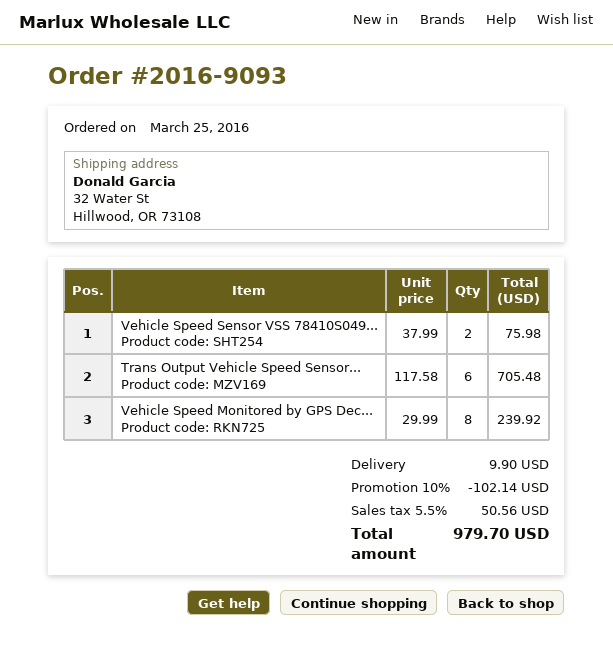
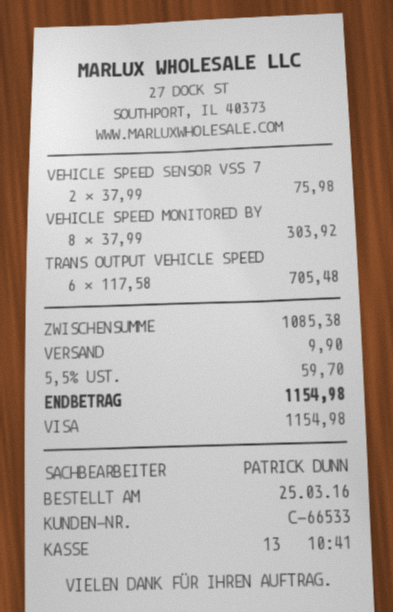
Vehicle Speed Monitored by GPS Dec...: 8 x 29.99 = 239.92 -> 8 x 37.99 = 303.92
discount: 10% = 102.14 -> none
tax: 5.5% = 50.56 -> 5.5% = 59.70
total: 979.70 -> 1154.98

